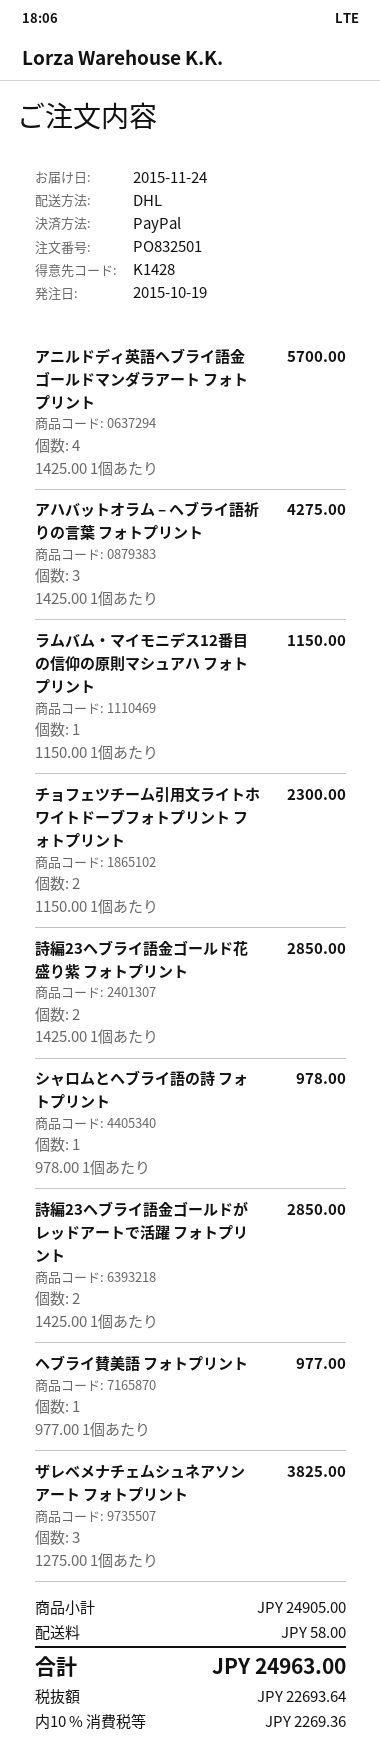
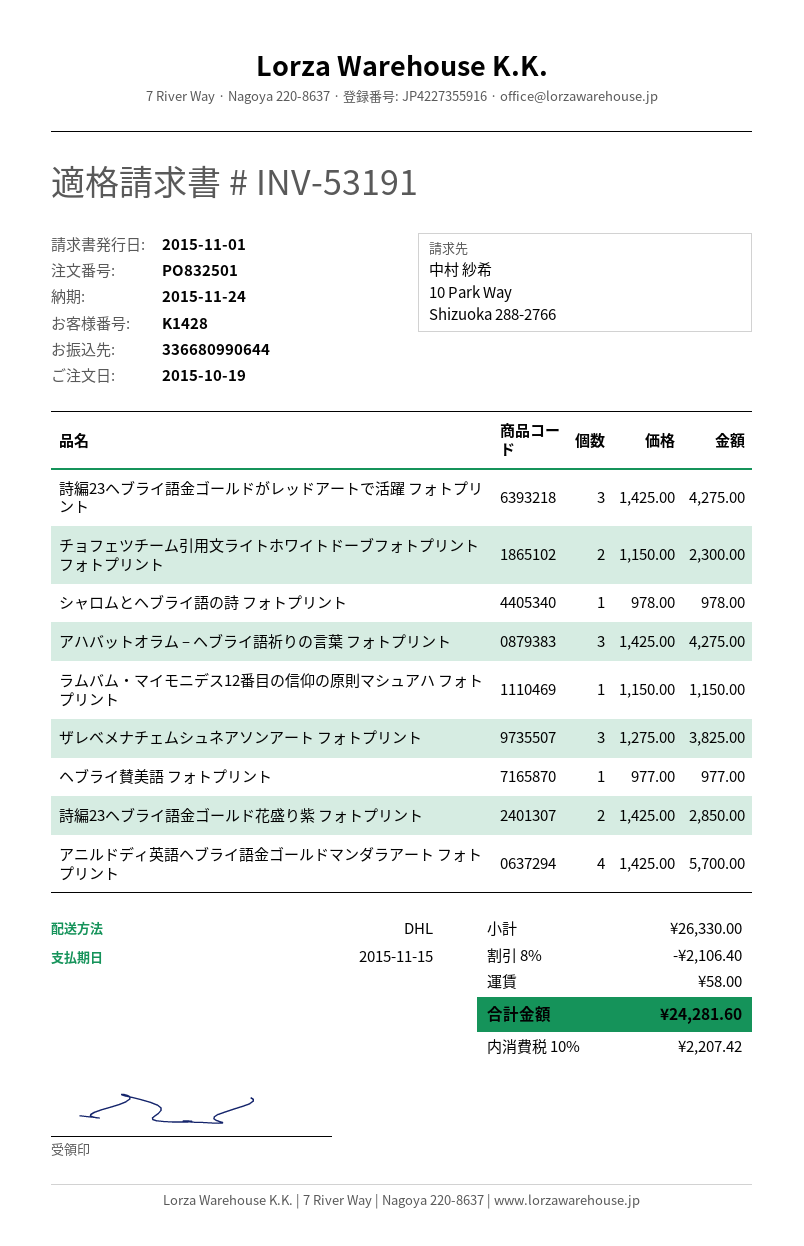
詩編23ヘブライ語金ゴールドがレッドアートで活躍 フォトプリント: 2 x 1425.00 = 2850.00 -> 3 x 1425.00 = 4275.00
subtotal: 24905.00 -> 26330.00
discount: none -> 8% = 2106.40
tax: 10% = 2269.36 -> 10% = 2207.42
total: 24963.00 -> 24281.60

